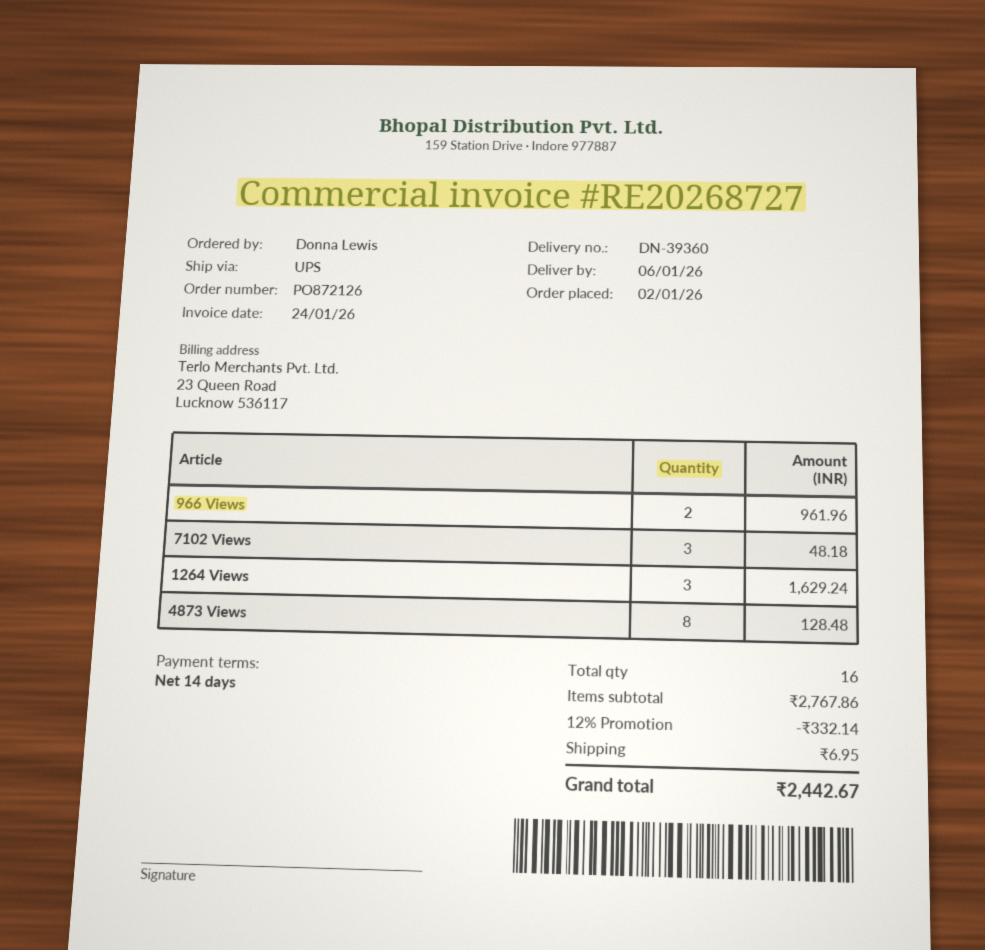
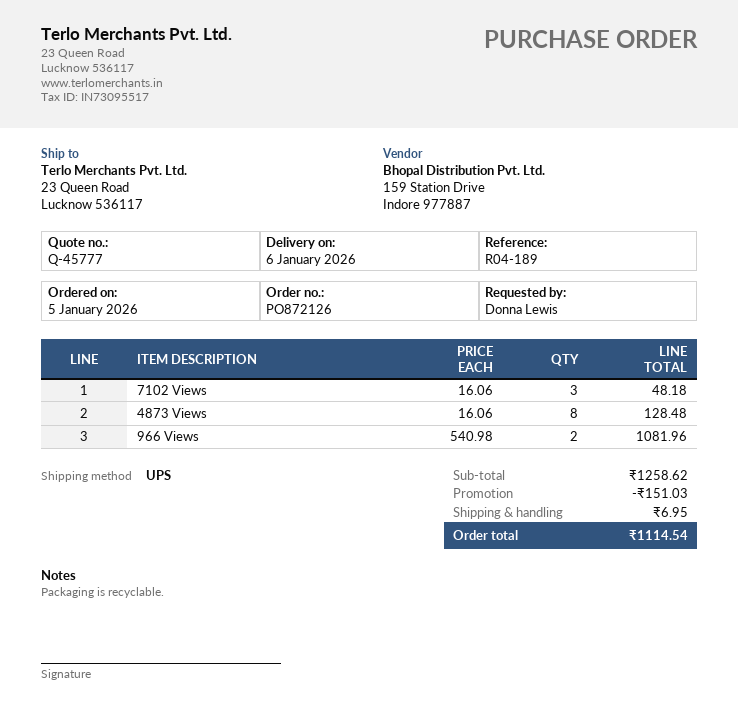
order date: 2026-01-02 -> 2026-01-05
966 Views: 2 for 961.96 -> 2 for 1081.96
1264 Views: 3 for 1629.24 -> none
subtotal: 2767.86 -> 1258.62
discount: 332.14 -> 151.03
total: 2442.67 -> 1114.54

